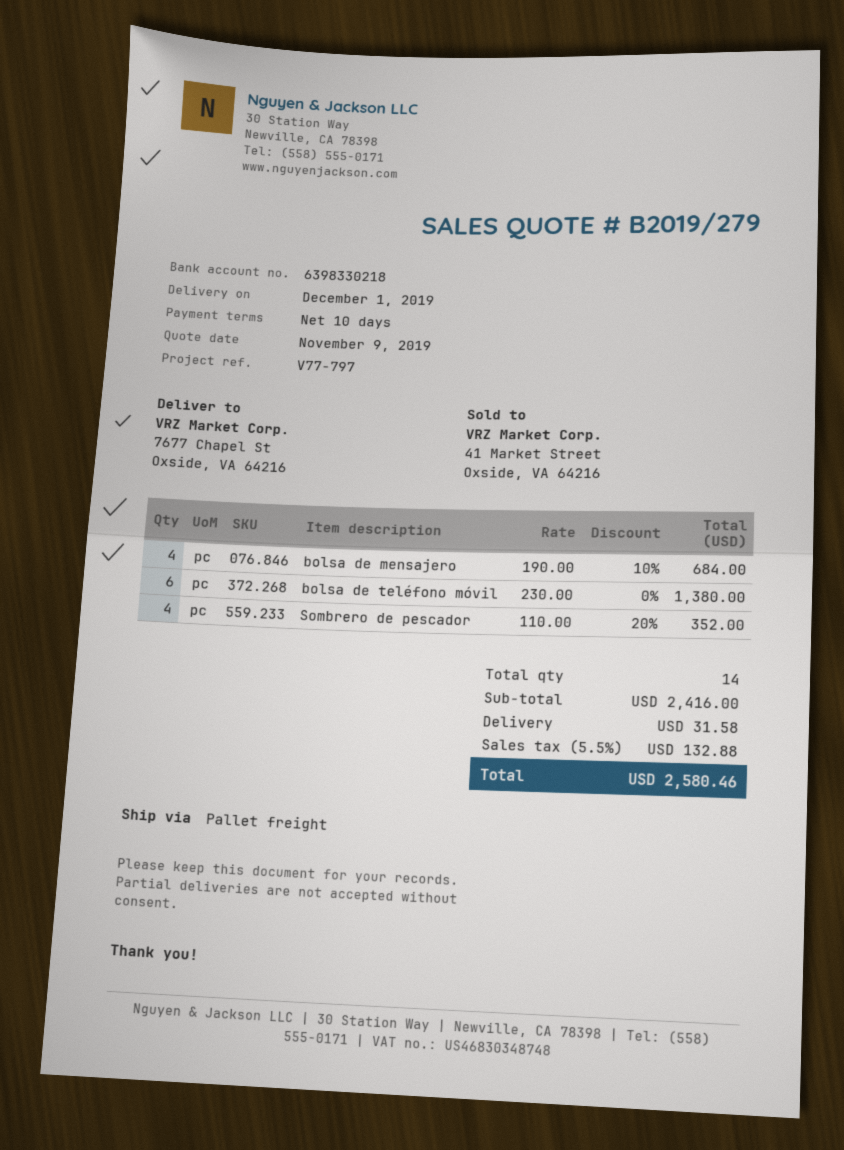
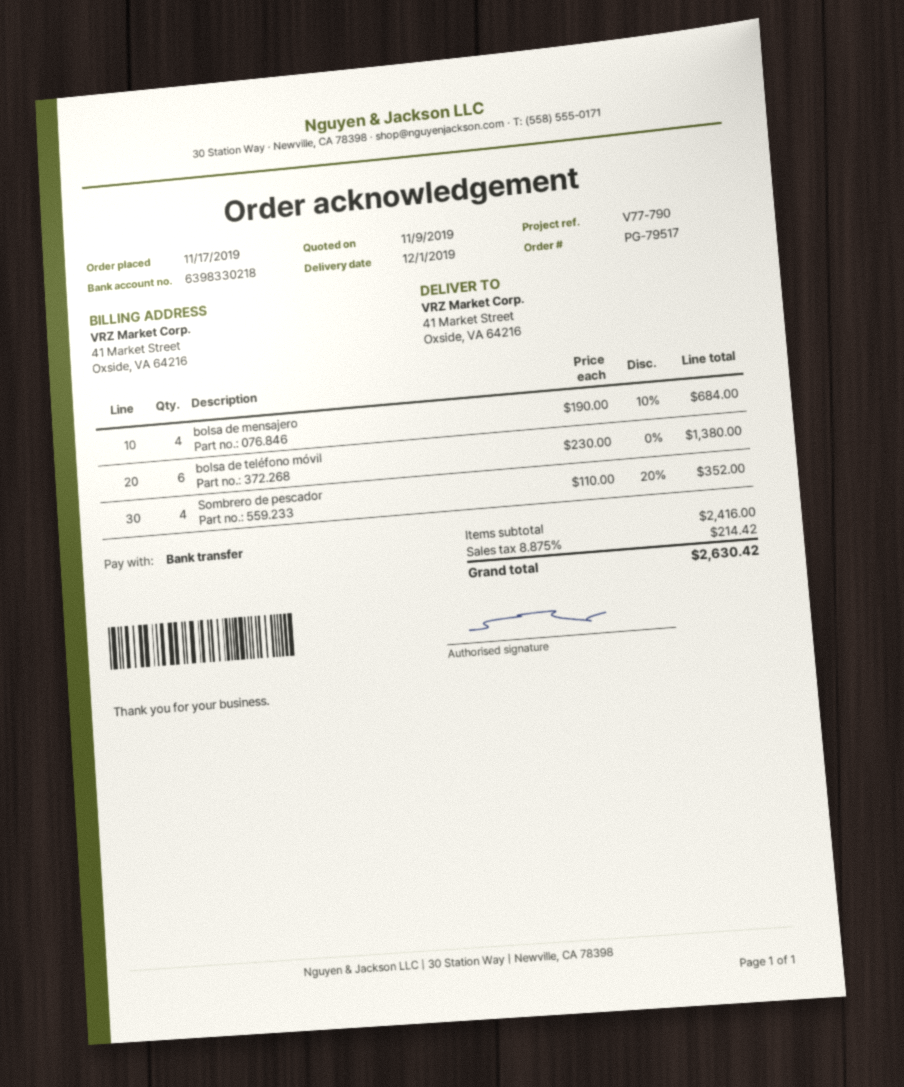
reference: V77-797 -> V77-790
ship to: 7677 Chapel St, Oxside, VA 64216 -> 41 Market Street, Oxside, VA 64216
shipping: 31.58 -> none
tax: 5.5% = 132.88 -> 8.875% = 214.42
total: 2580.46 -> 2630.42

